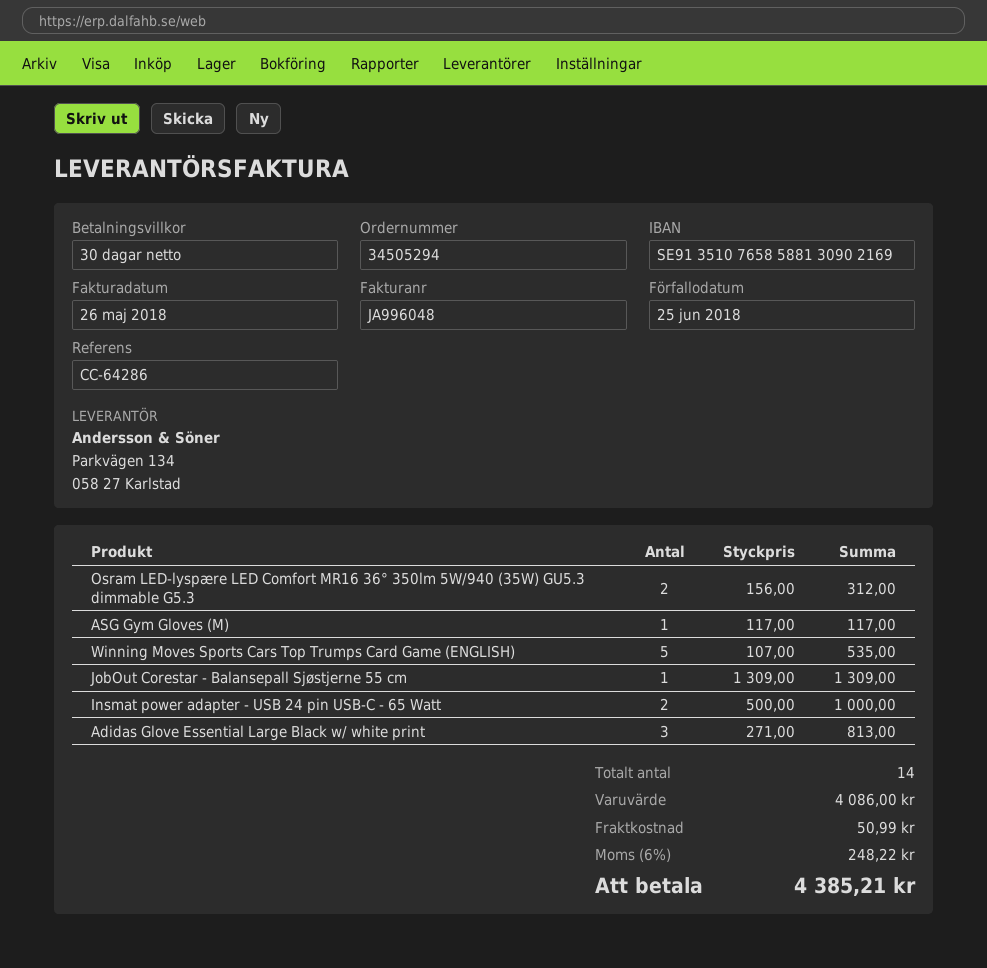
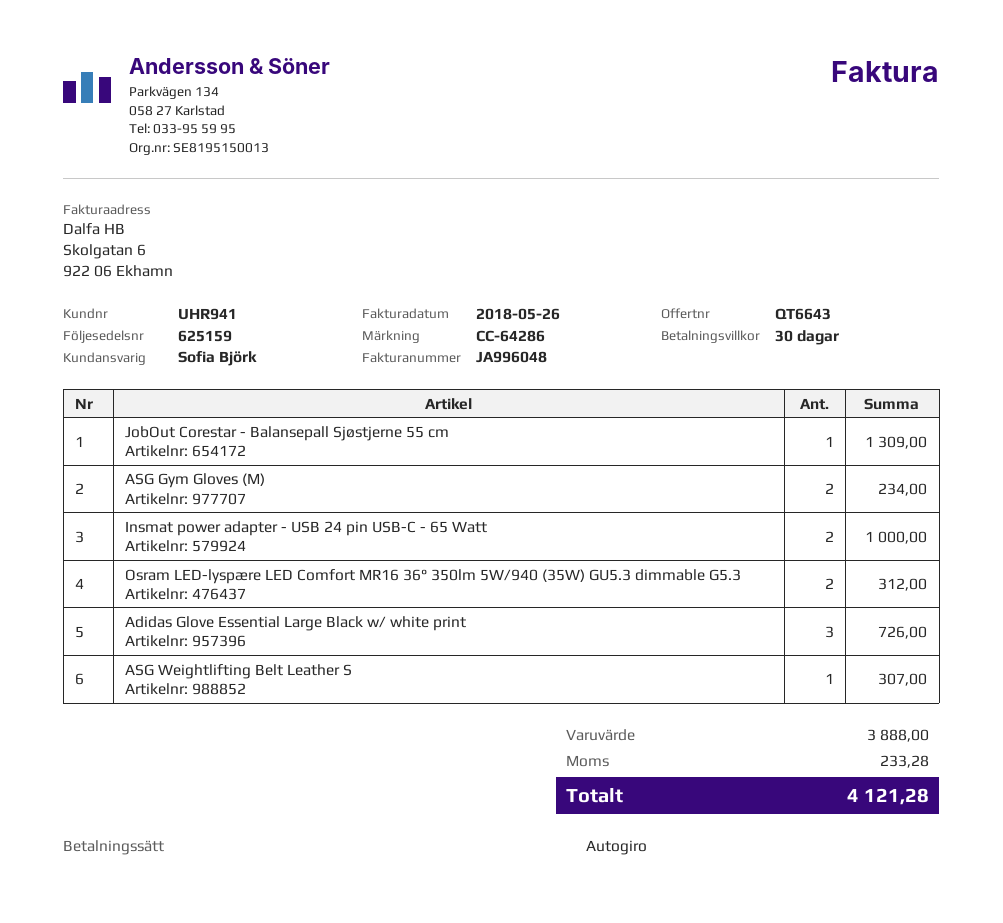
ASG Gym Gloves (M): 1 for 117.00 -> 2 for 234.00
Winning Moves Sports Cars Top Trumps Card Game (ENGLISH): 5 for 535.00 -> none
Adidas Glove Essential Large Black w/ white print: 3 for 813.00 -> 3 for 726.00
ASG Weightlifting Belt Leather S: none -> 1 for 307.00
subtotal: 4086.00 -> 3888.00
shipping: 50.99 -> none
tax: 248.22 -> 233.28
total: 4385.21 -> 4121.28

